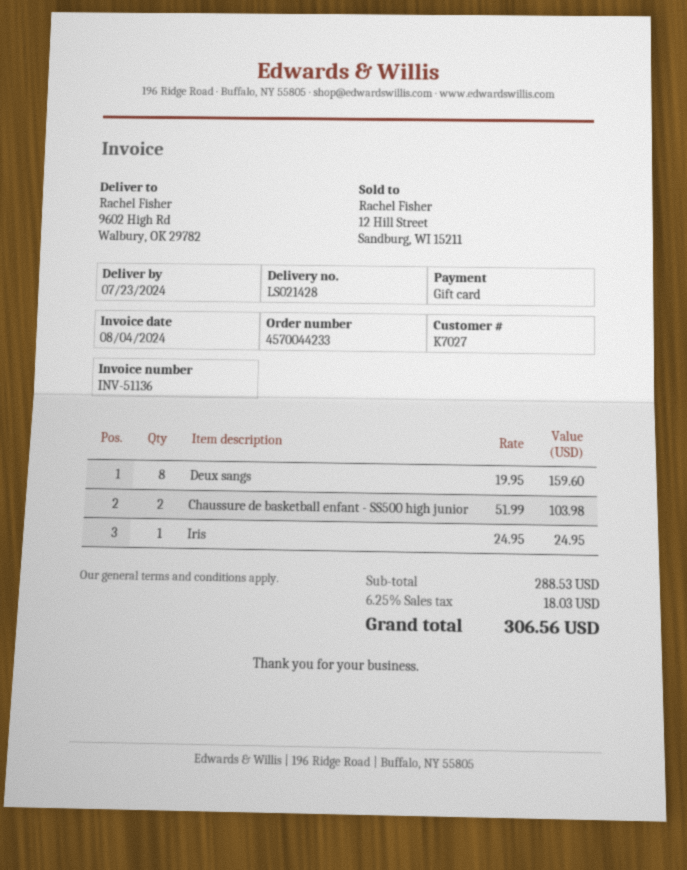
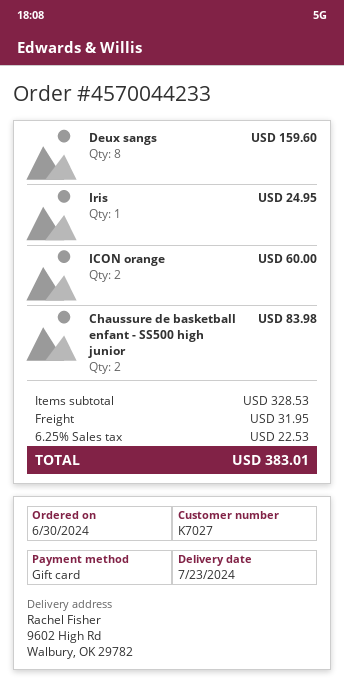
Chaussure de basketball enfant - SS500 high junior: 2 for 103.98 -> 2 for 83.98
ICON orange: none -> 2 for 60.00
subtotal: 288.53 -> 328.53
shipping: none -> 31.95
tax: 6.25% = 18.03 -> 6.25% = 22.53
total: 306.56 -> 383.01

